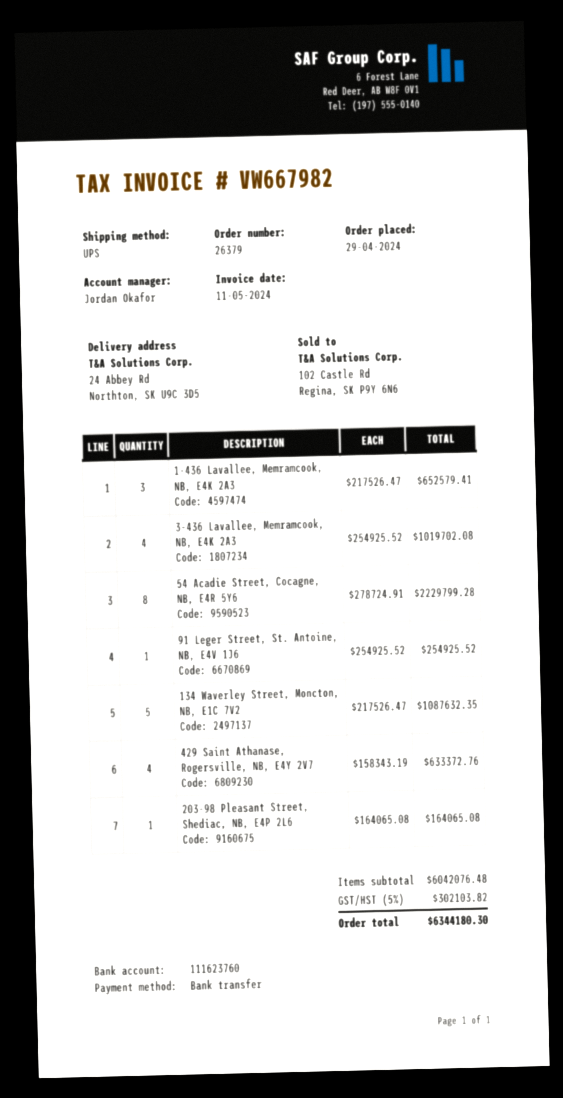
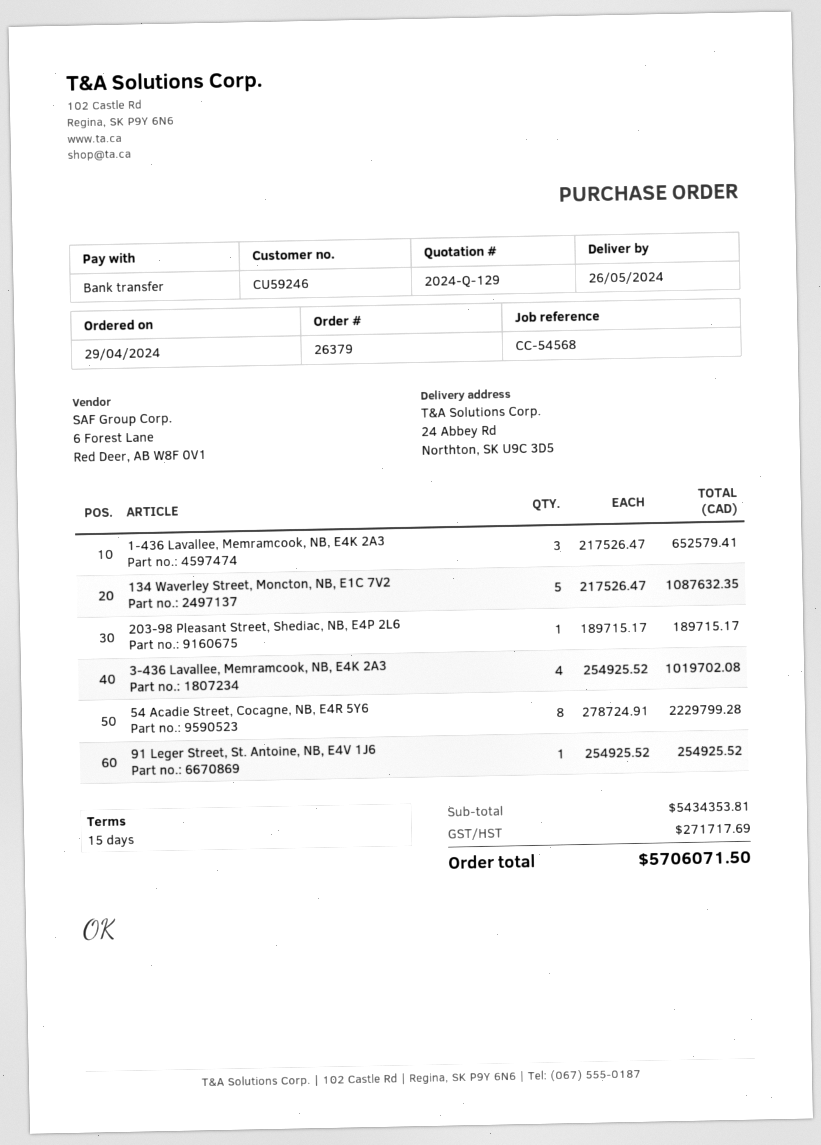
429 Saint Athanase, Rogersville, NB, E4Y 2V7: 4 x 158343.19 = 633372.76 -> none
203-98 Pleasant Street, Shediac, NB, E4P 2L6: 1 x 164065.08 = 164065.08 -> 1 x 189715.17 = 189715.17
subtotal: 6042076.48 -> 5434353.81
tax: 302103.82 -> 271717.69
total: 6344180.30 -> 5706071.50

